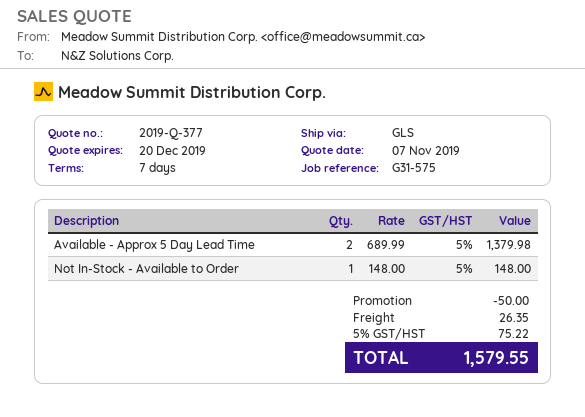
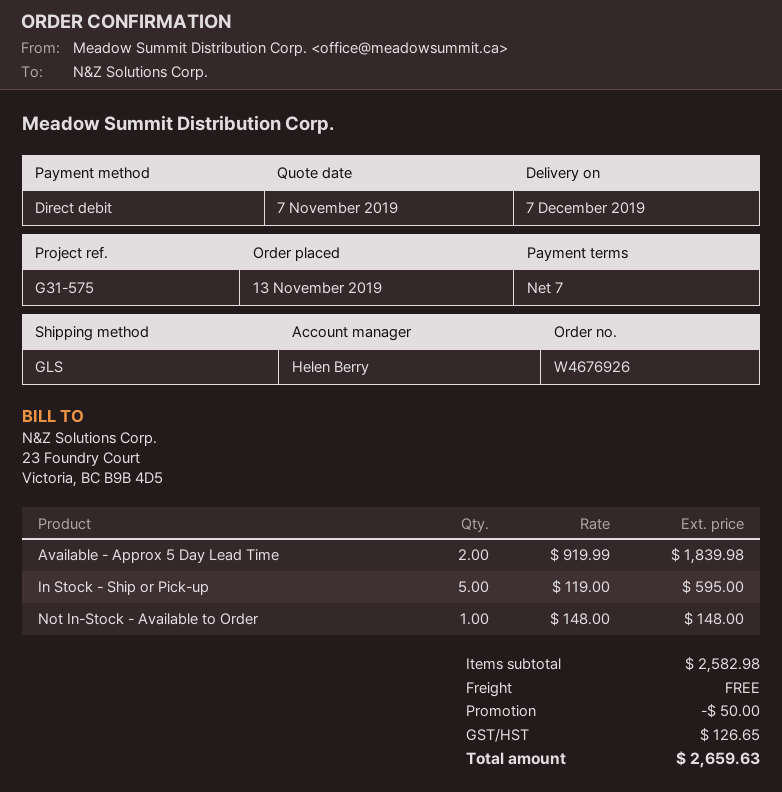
Available - Approx 5 Day Lead Time: 2 x 689.99 = 1379.98 -> 2 x 919.99 = 1839.98
In Stock - Ship or Pick-up: none -> 5 x 119.00 = 595.00
shipping: 26.35 -> 0.00
tax: 75.22 -> 126.65
total: 1579.55 -> 2659.63

